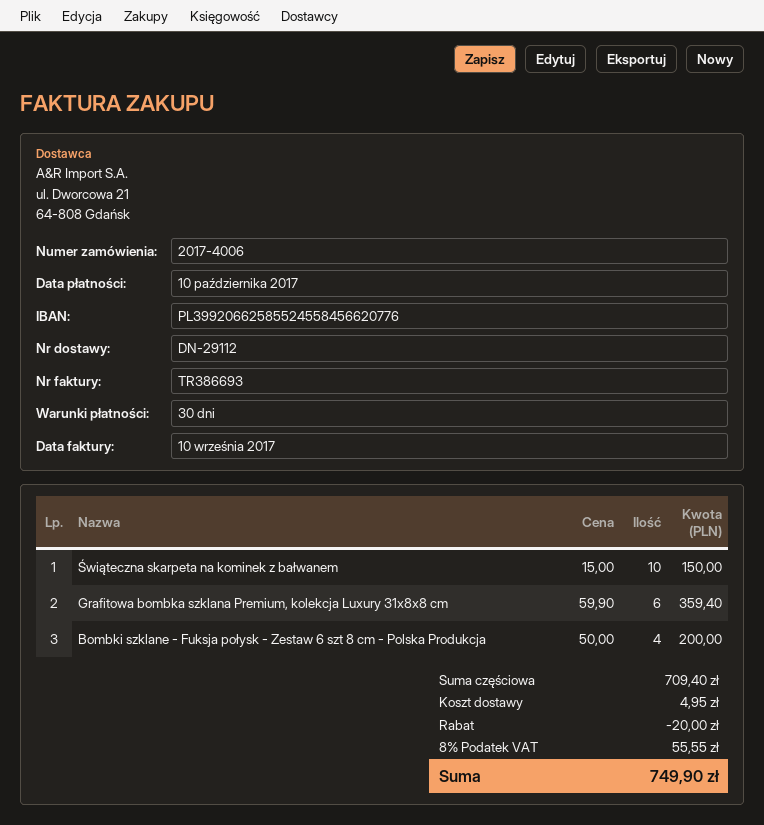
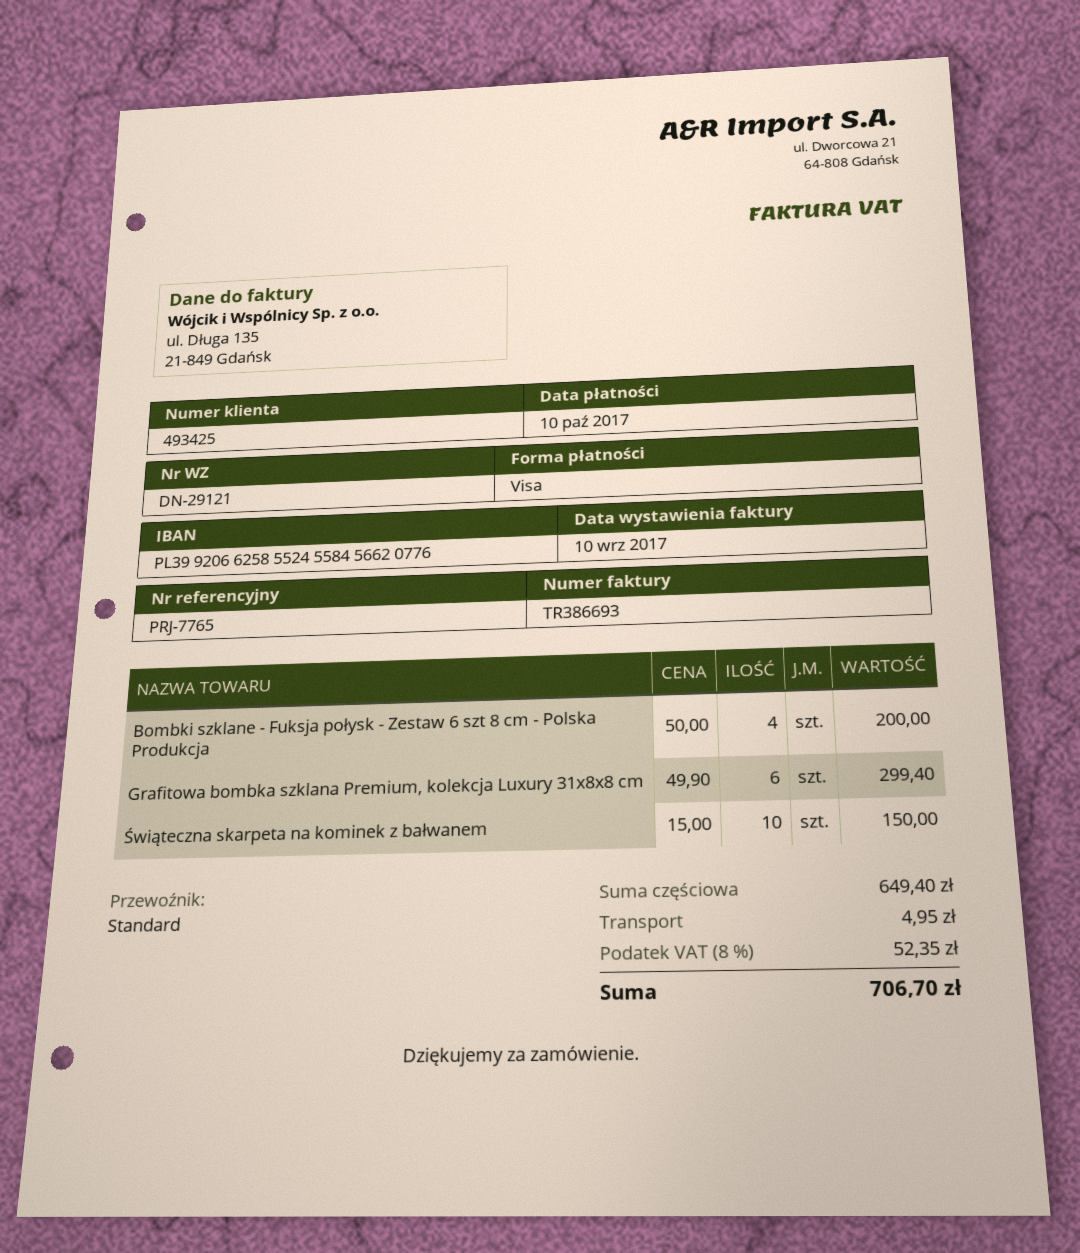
delivery note number: DN-29112 -> DN-29121
Grafitowa bombka szklana Premium, kolekcja Luxury 31x8x8 cm: 6 x 59.90 = 359.40 -> 6 x 49.90 = 299.40
subtotal: 709.40 -> 649.40
discount: 20.00 -> none
tax: 8% = 55.55 -> 8% = 52.35
total: 749.90 -> 706.70

